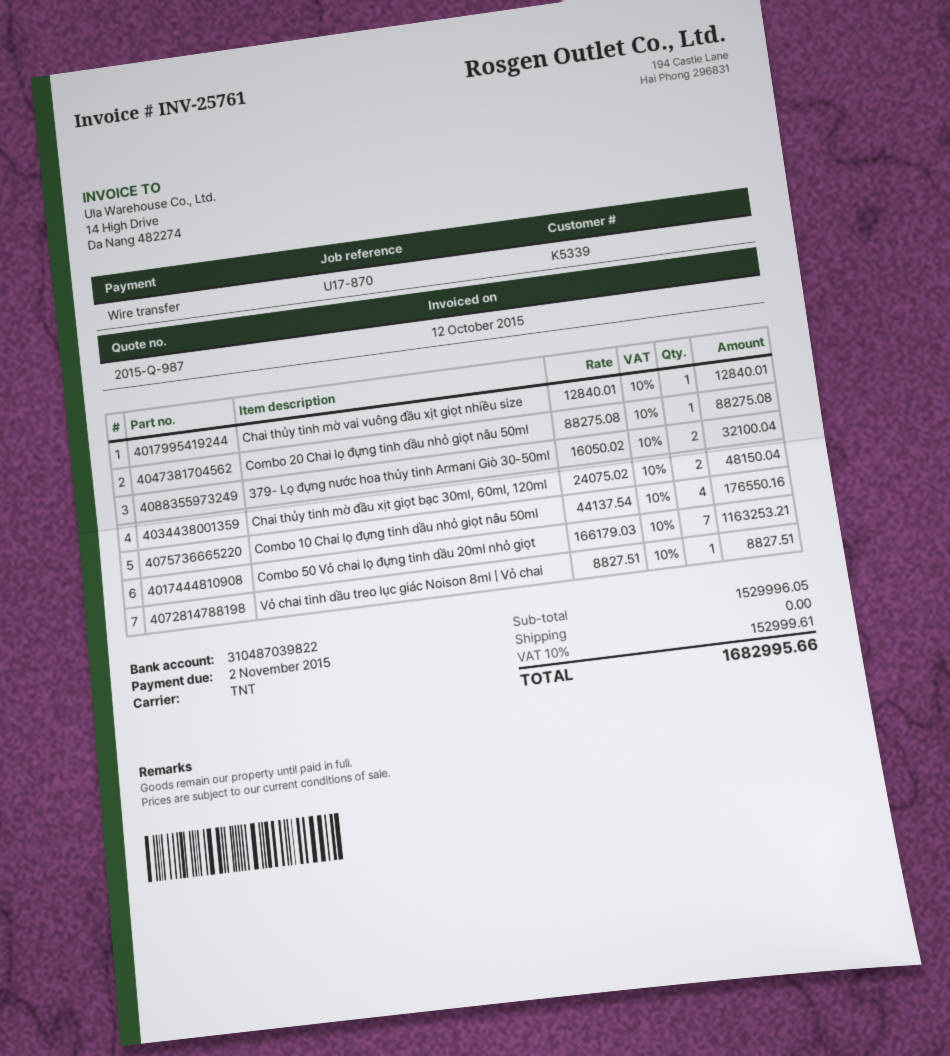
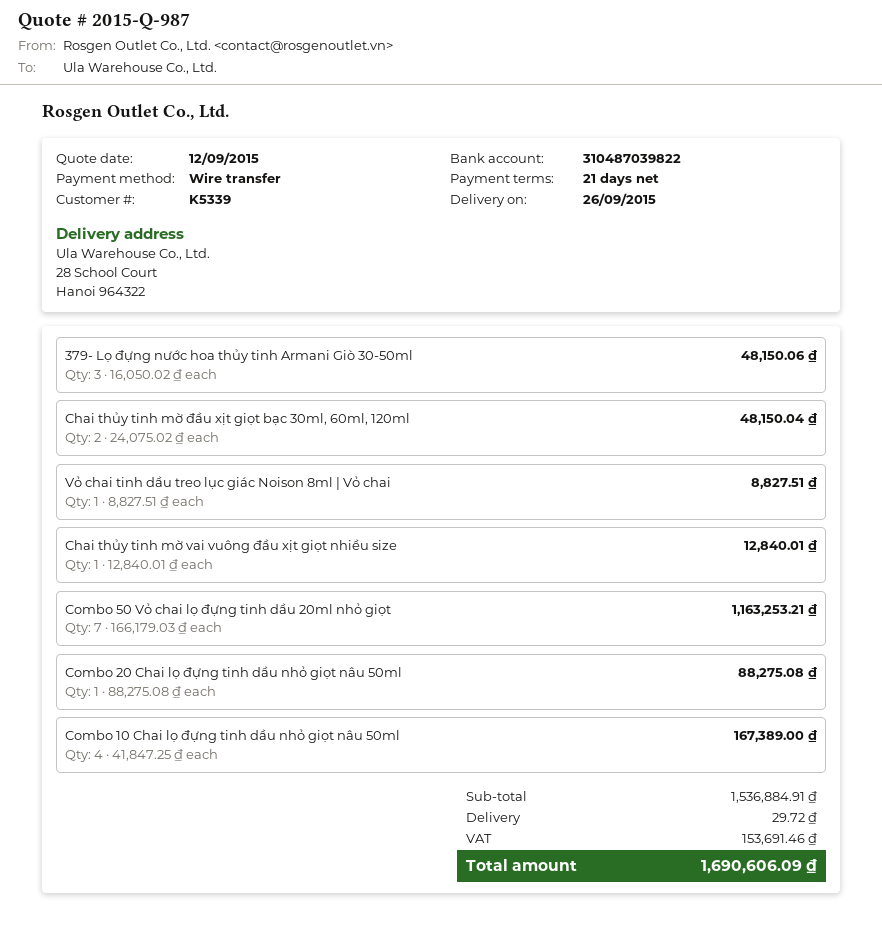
379- Lọ đựng nước hoa thủy tinh Armani Giò 30-50ml: 2 x 16050.02 = 32100.04 -> 3 x 16050.02 = 48150.06
Combo 10 Chai lọ đựng tinh dầu nhỏ giọt nâu 50ml: 4 x 44137.54 = 176550.16 -> 4 x 41847.25 = 167389.00
subtotal: 1529996.05 -> 1536884.91
shipping: 0.00 -> 29.72
tax: 152999.61 -> 153691.46
total: 1682995.66 -> 1690606.09

